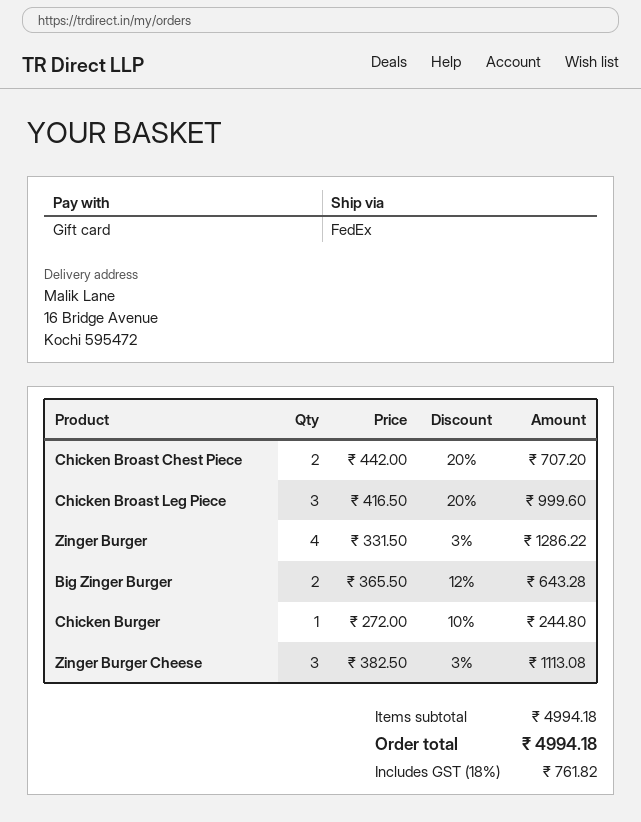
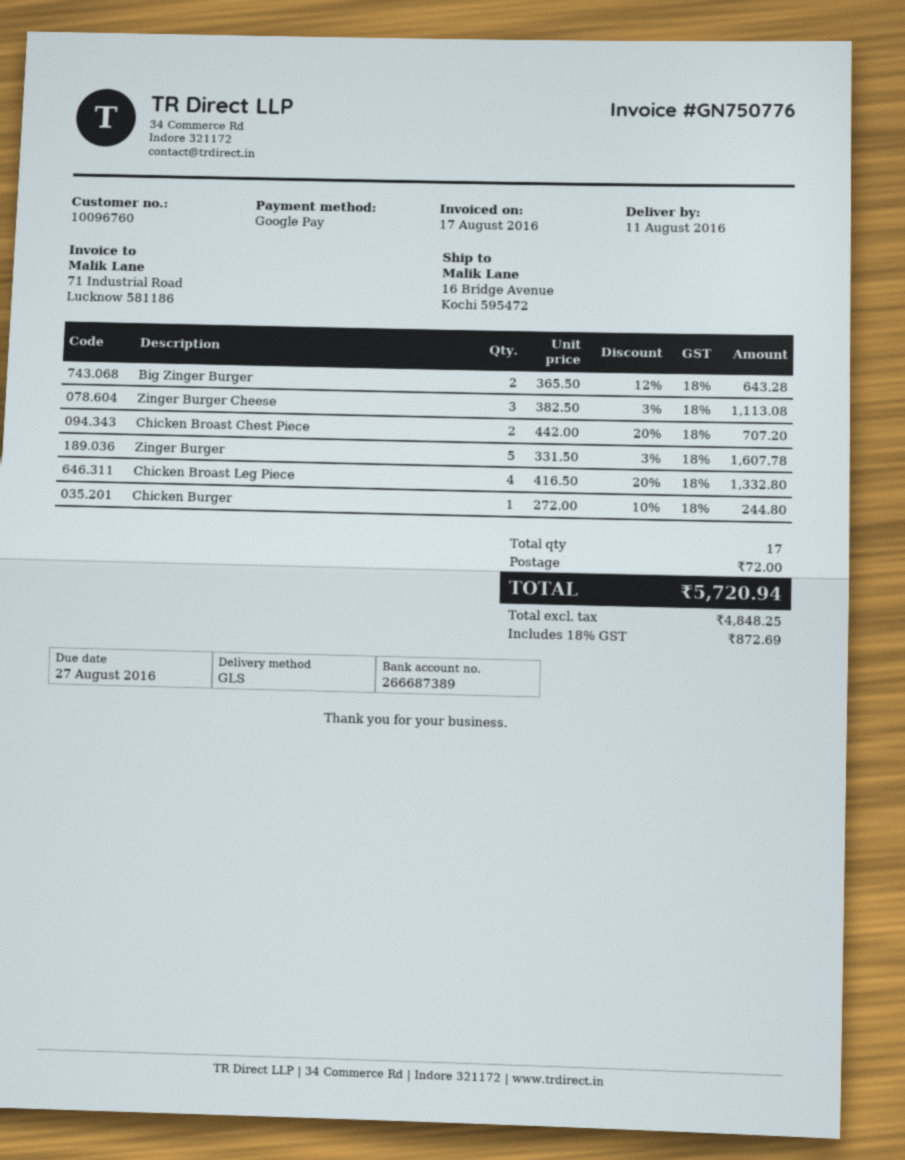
payment method: gift card -> Google Pay
shipping method: FedEx -> GLS
Chicken Broast Leg Piece: 3 x 416.50 - 20% = 999.60 -> 4 x 416.50 - 20% = 1332.80
Zinger Burger: 4 x 331.50 - 3% = 1286.22 -> 5 x 331.50 - 3% = 1607.78
shipping: none -> 72.00
tax: 18% = 761.82 -> 18% = 872.69
total: 4994.18 -> 5720.94

